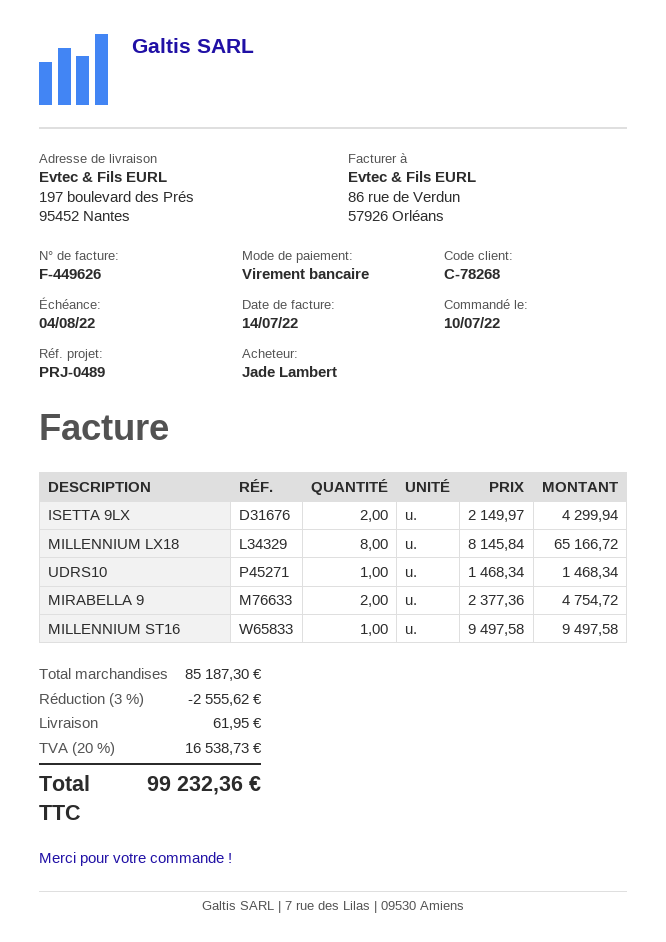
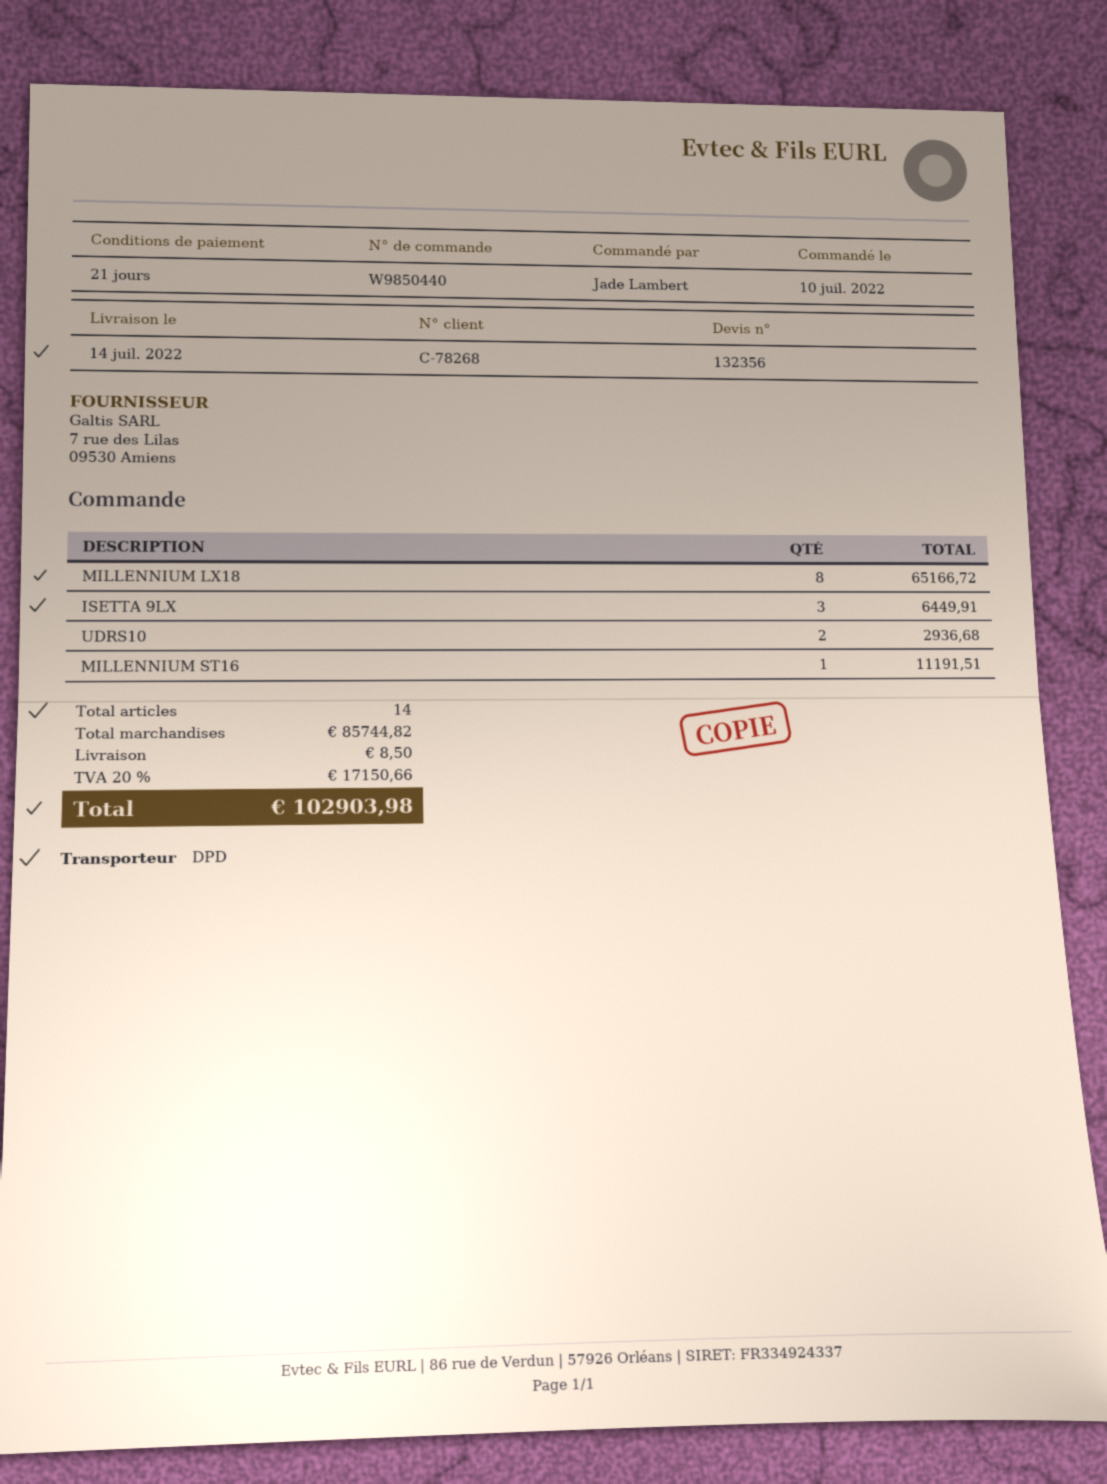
ISETTA 9LX: 2 for 4299.94 -> 3 for 6449.91
UDRS10: 1 for 1468.34 -> 2 for 2936.68
MIRABELLA 9: 2 for 4754.72 -> none
MILLENNIUM ST16: 1 for 9497.58 -> 1 for 11191.51
subtotal: 85187.30 -> 85744.82
discount: 3% = 2555.62 -> none
shipping: 61.95 -> 8.50
tax: 20% = 16538.73 -> 20% = 17150.66
total: 99232.36 -> 102903.98

